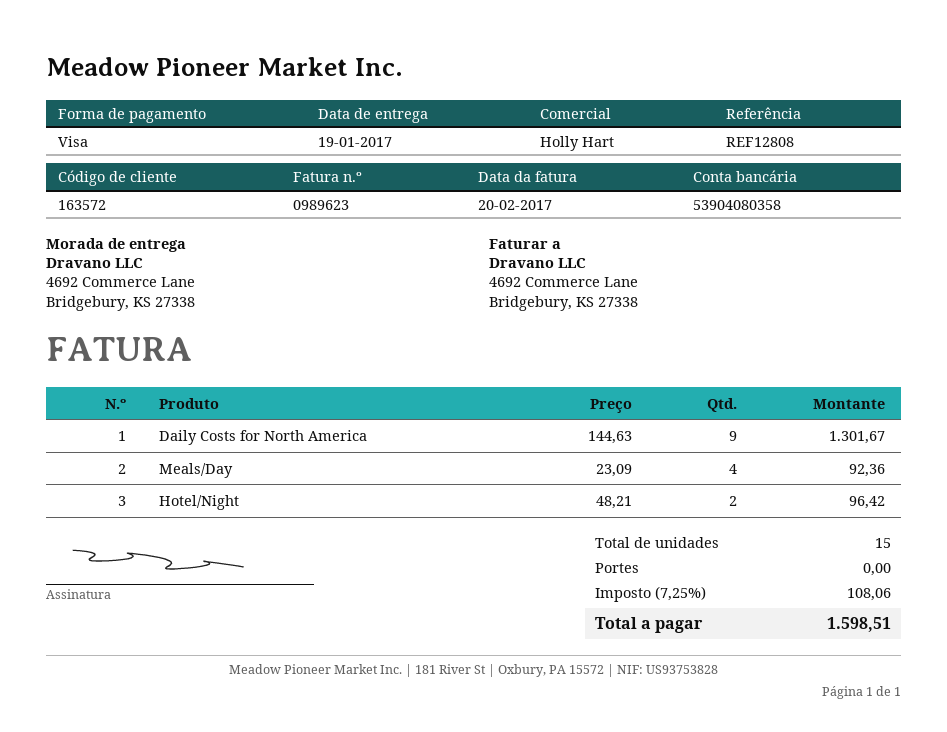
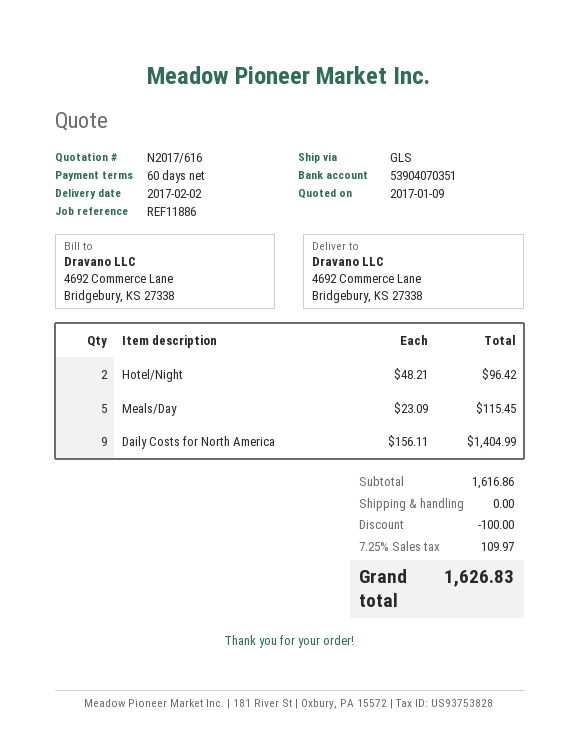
delivery date: 2017-01-19 -> 2017-02-02
reference: REF12808 -> REF11886
bank account: 53904080358 -> 53904070351
Daily Costs for North America: 9 x 144.63 = 1301.67 -> 9 x 156.11 = 1404.99
Meals/Day: 4 x 23.09 = 92.36 -> 5 x 23.09 = 115.45
discount: none -> 100.00
tax: 7.25% = 108.06 -> 7.25% = 109.97
total: 1598.51 -> 1626.83

